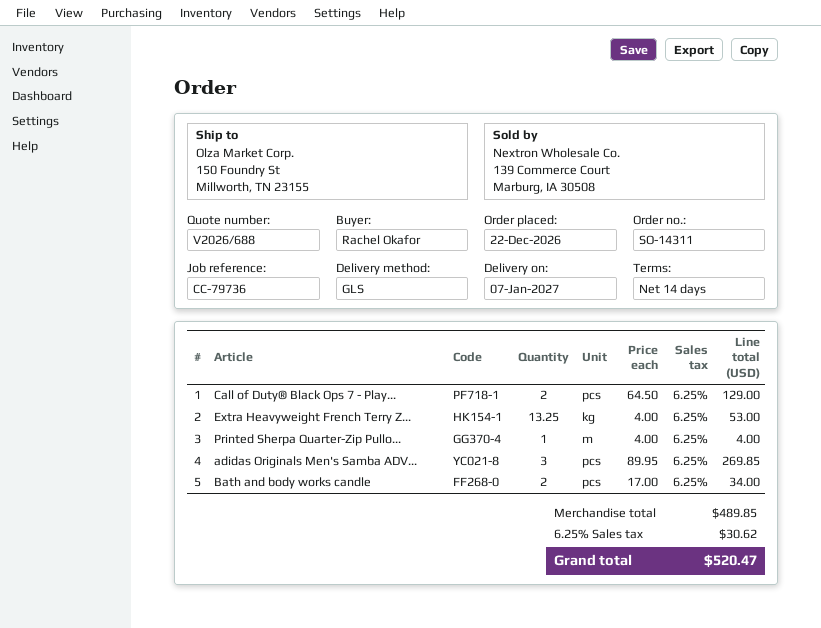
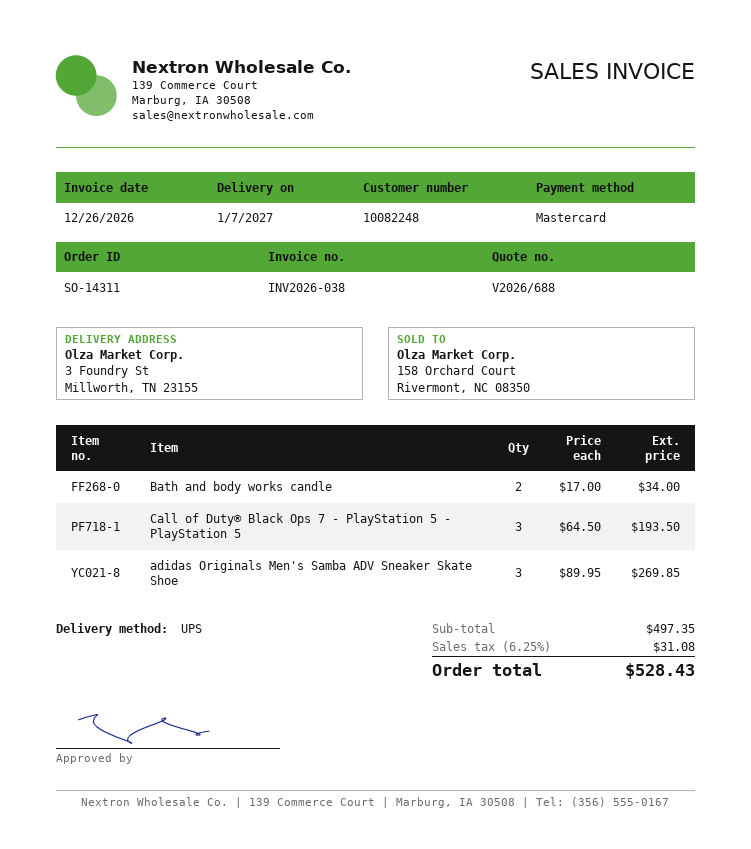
shipping method: GLS -> UPS
ship to: 150 Foundry St, Millworth, TN 23155 -> 3 Foundry St, Millworth, TN 23155
Call of Duty® Black Ops 7 - Play...: 2 x 64.50 = 129.00 -> 3 x 64.50 = 193.50
Extra Heavyweight French Terry Z...: 13.25 x 4.00 = 53.00 -> none
Printed Sherpa Quarter-Zip Pullo...: 1 x 4.00 = 4.00 -> none
subtotal: 489.85 -> 497.35
tax: 6.25% = 30.62 -> 6.25% = 31.08
total: 520.47 -> 528.43

